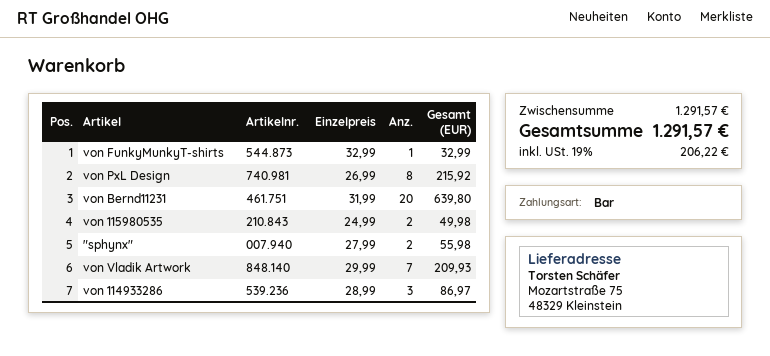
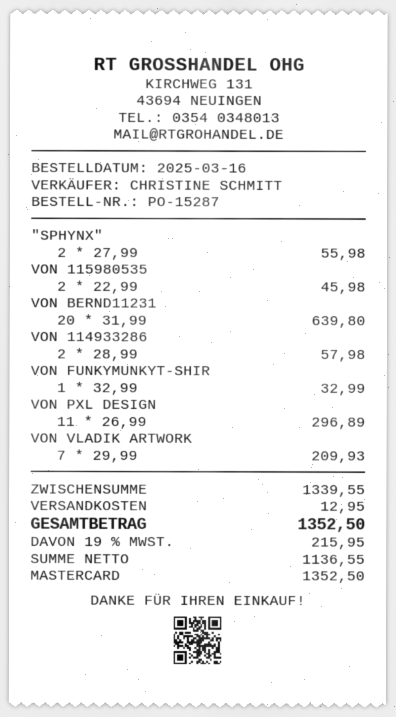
payment method: cash -> Mastercard
von PxL Design: 8 x 26.99 = 215.92 -> 11 x 26.99 = 296.89
von 115980535: 2 x 24.99 = 49.98 -> 2 x 22.99 = 45.98
von 114933286: 3 x 28.99 = 86.97 -> 2 x 28.99 = 57.98
subtotal: 1291.57 -> 1339.55
shipping: none -> 12.95
tax: 19% = 206.22 -> 19% = 215.95
total: 1291.57 -> 1352.50

